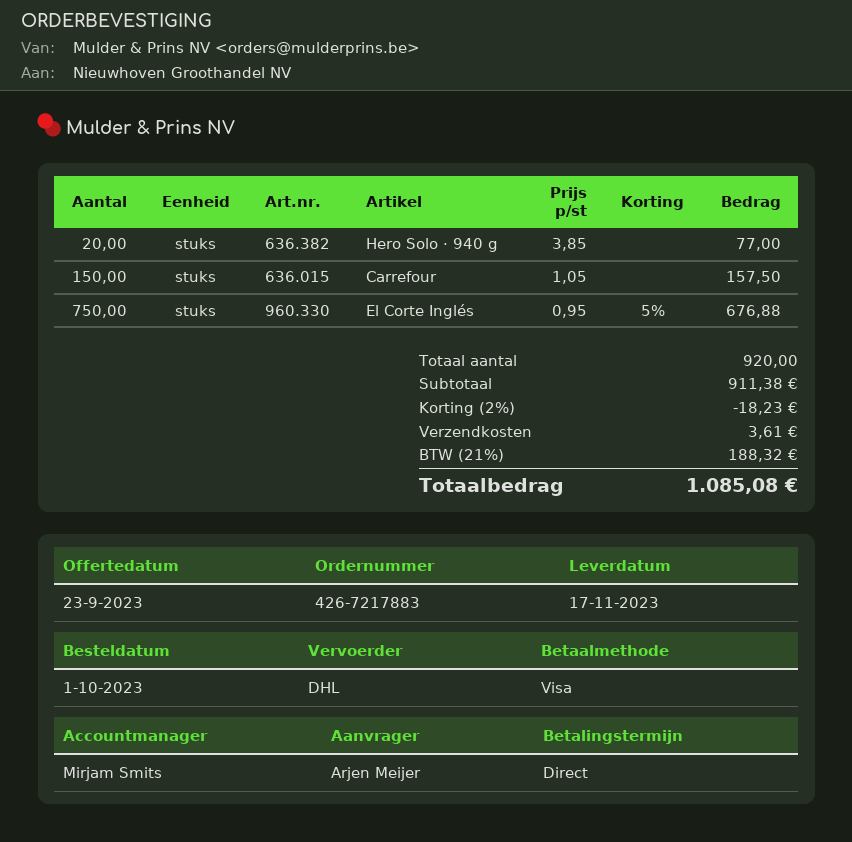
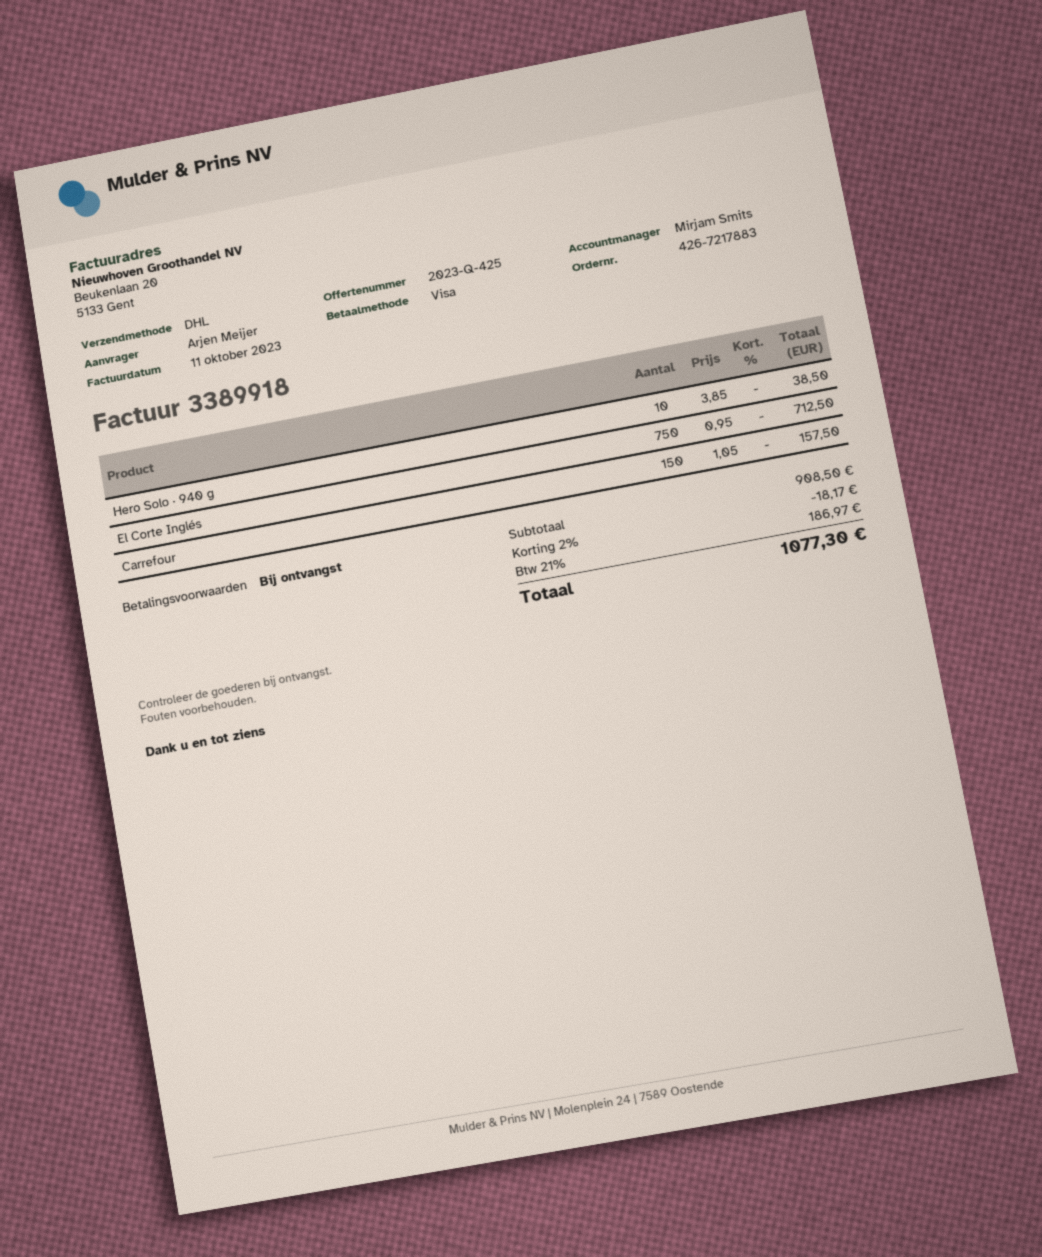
Hero Solo · 940 g: 20 x 3.85 = 77.00 -> 10 x 3.85 = 38.50
El Corte Inglés: 750 x 0.95 - 5% = 676.88 -> 750 x 0.95 = 712.50
subtotal: 911.38 -> 908.50
discount: 2% = 18.23 -> 2% = 18.17
shipping: 3.61 -> none
tax: 21% = 188.32 -> 21% = 186.97
total: 1085.08 -> 1077.30

